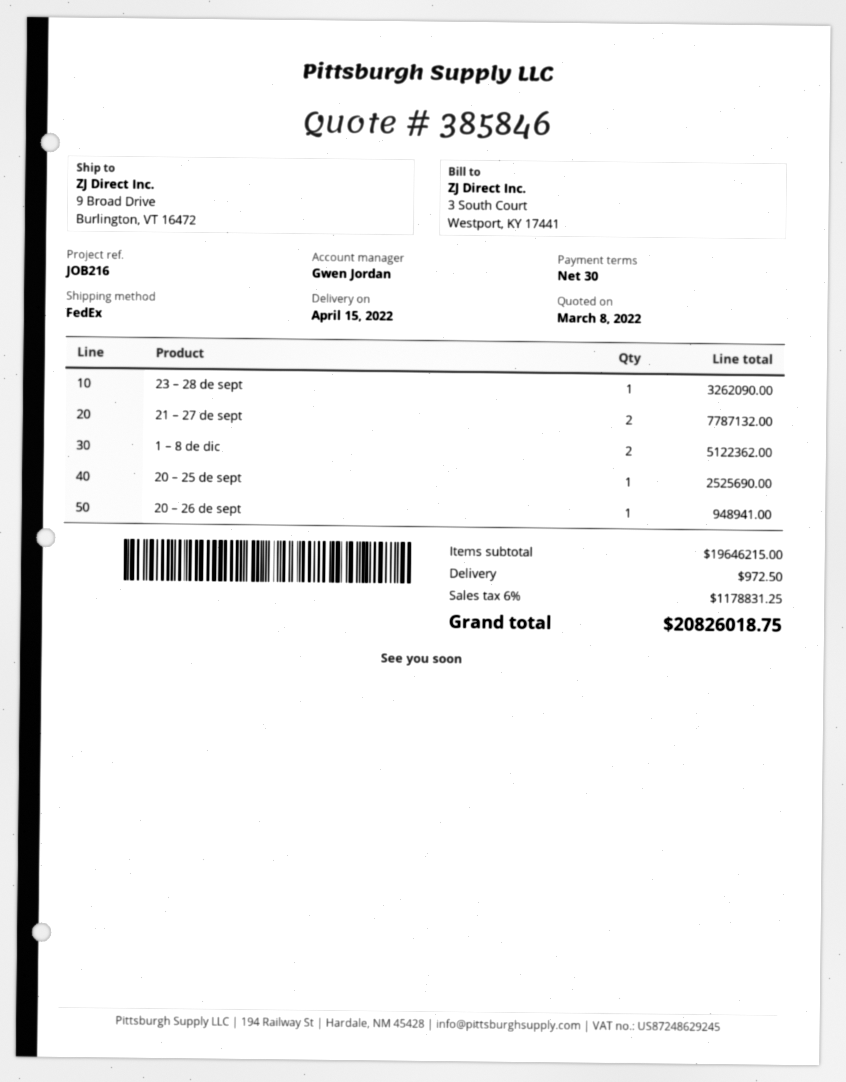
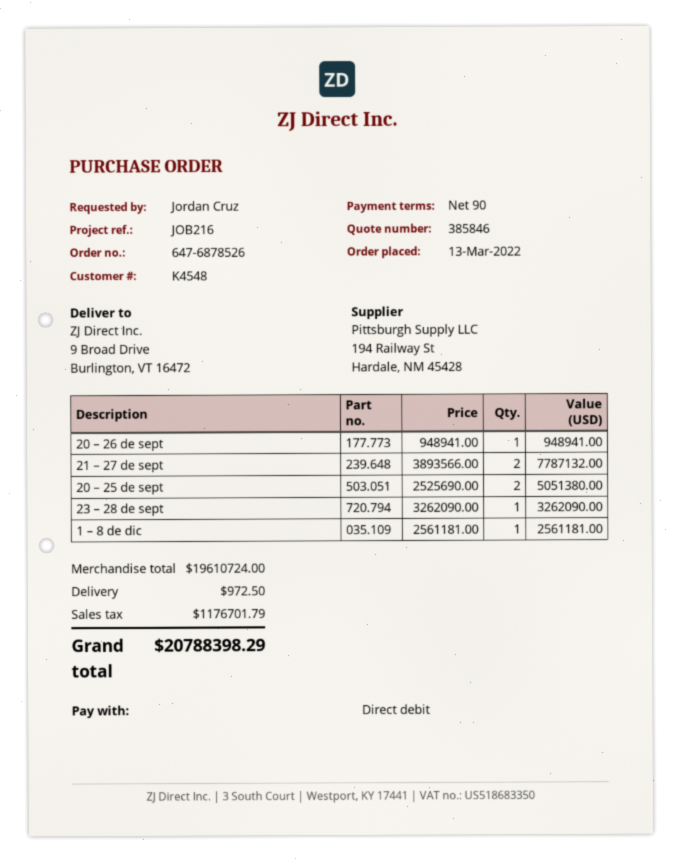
payment terms: 30 days -> 90 days
1 – 8 de dic: 2 for 5122362.00 -> 1 for 2561181.00
20 – 25 de sept: 1 for 2525690.00 -> 2 for 5051380.00
subtotal: 19646215.00 -> 19610724.00
tax: 1178831.25 -> 1176701.79
total: 20826018.75 -> 20788398.29

